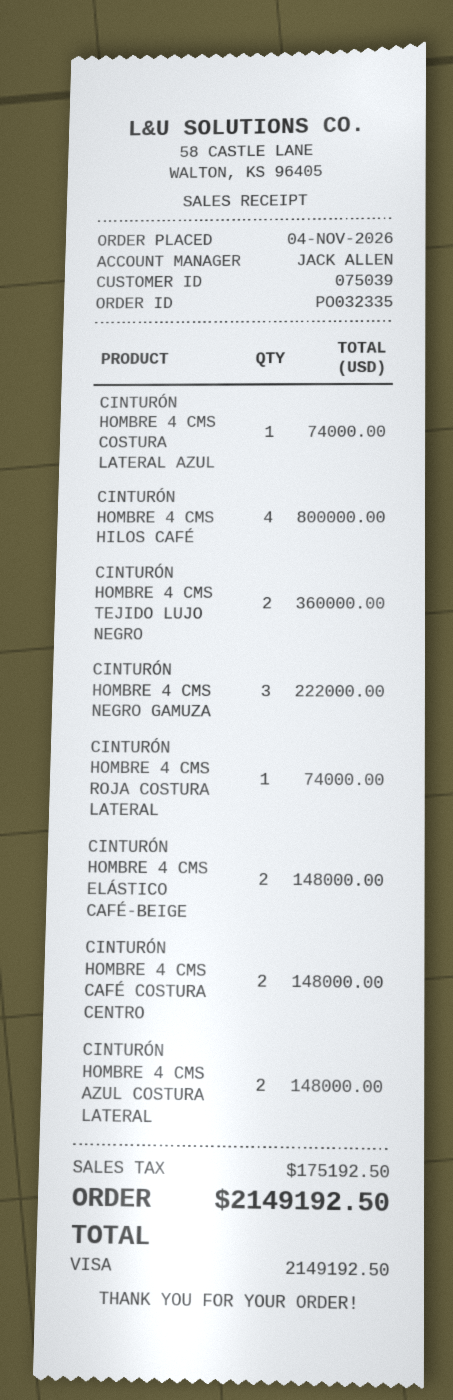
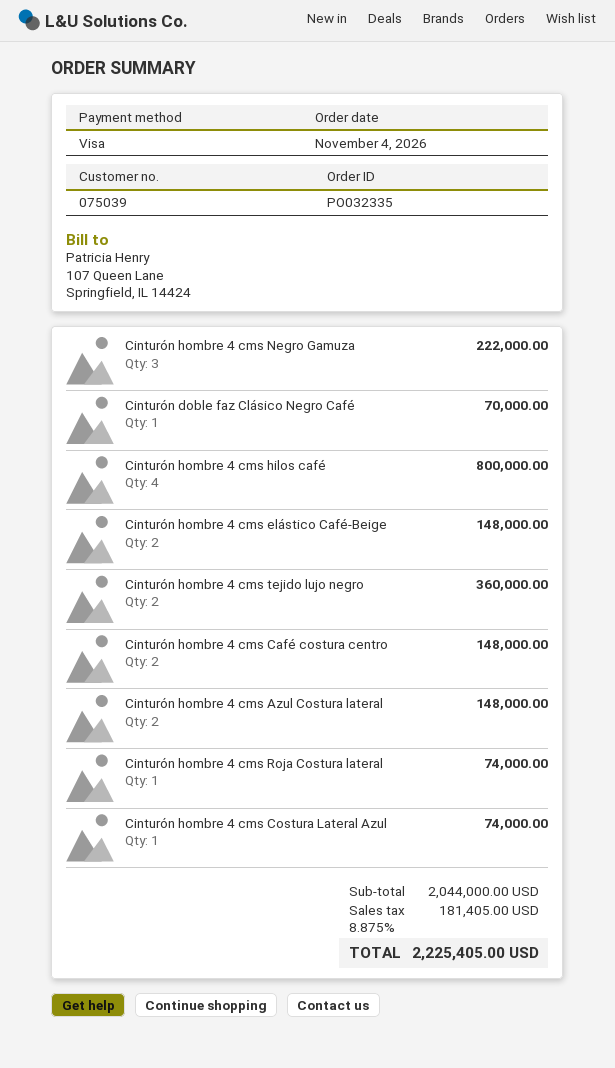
Cinturón doble faz Clásico Negro Café: none -> 1 for 70000.00
tax: 175192.50 -> 181405.00
total: 2149192.50 -> 2225405.00

